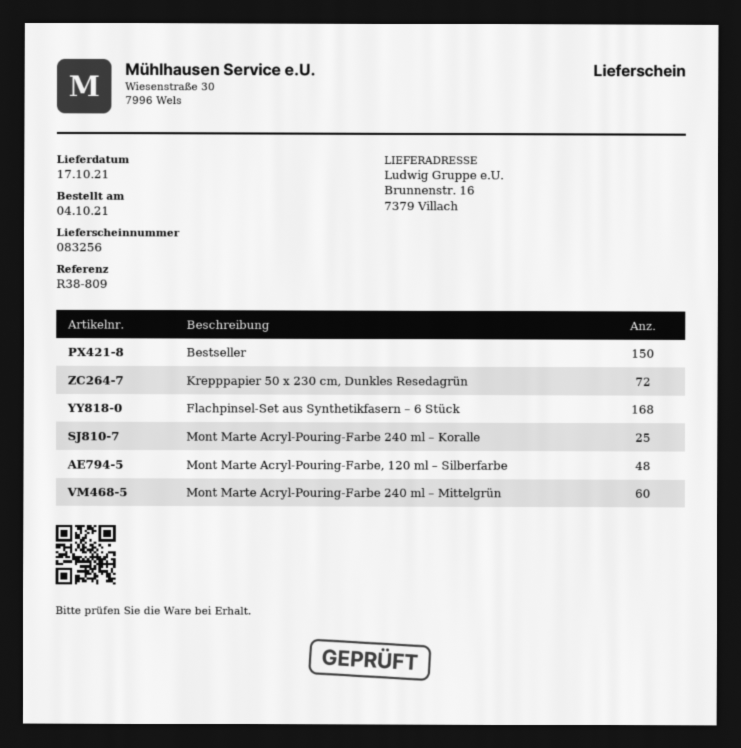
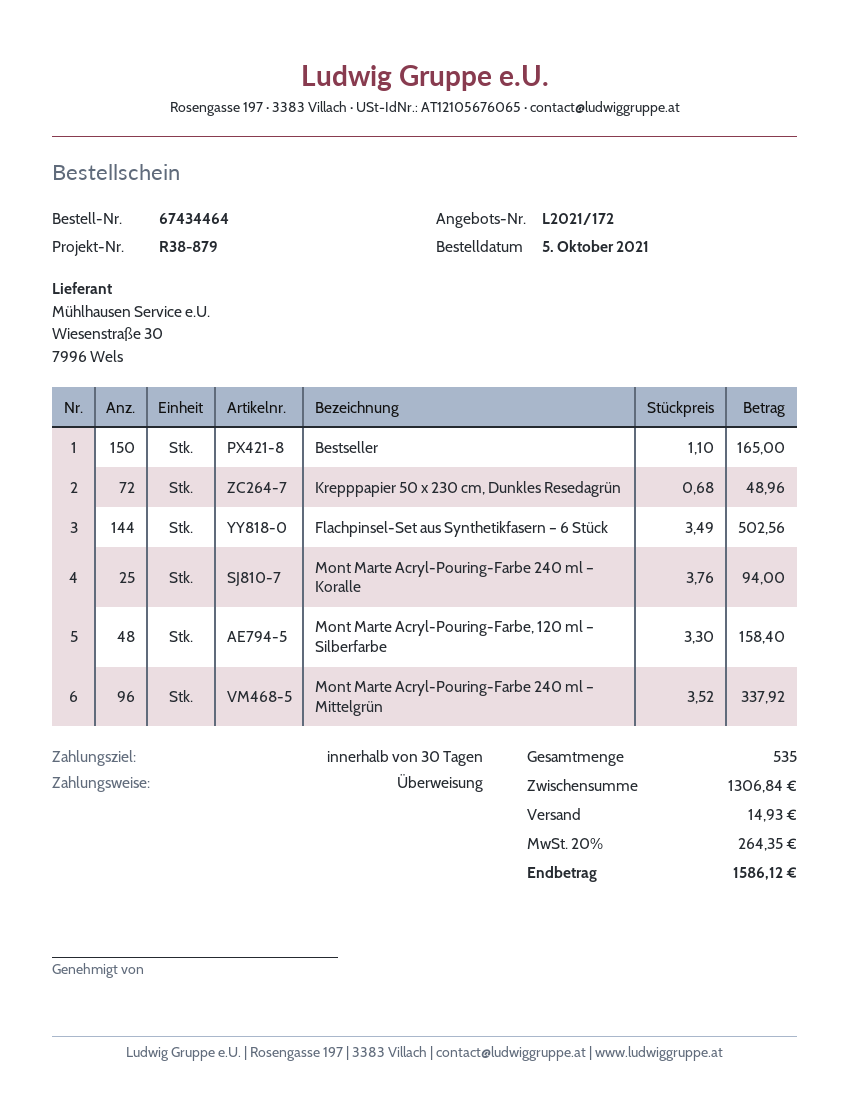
order date: 2021-10-04 -> 2021-10-05
reference: R38-809 -> R38-879
Flachpinsel-Set aus Synthetikfasern – 6 Stück: 168 -> 144
Mont Marte Acryl-Pouring-Farbe 240 ml – Mittelgrün: 60 -> 96

